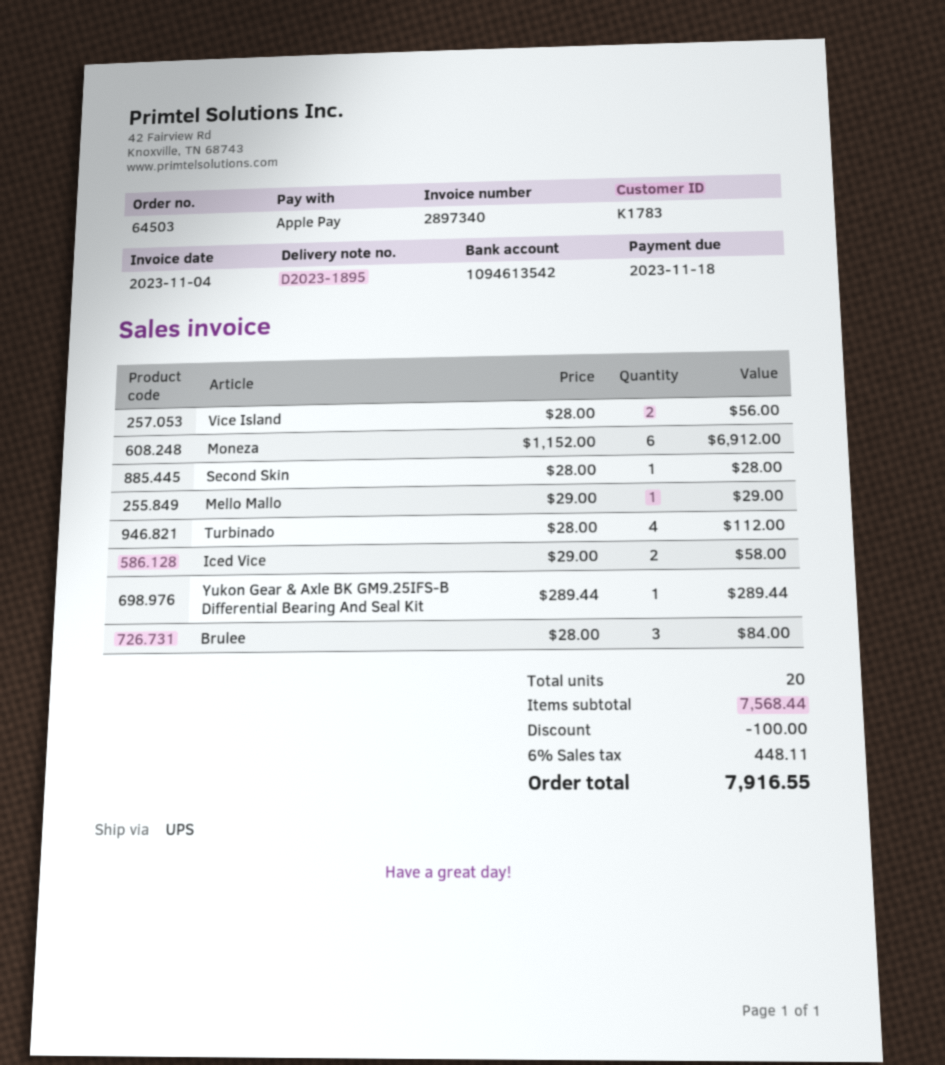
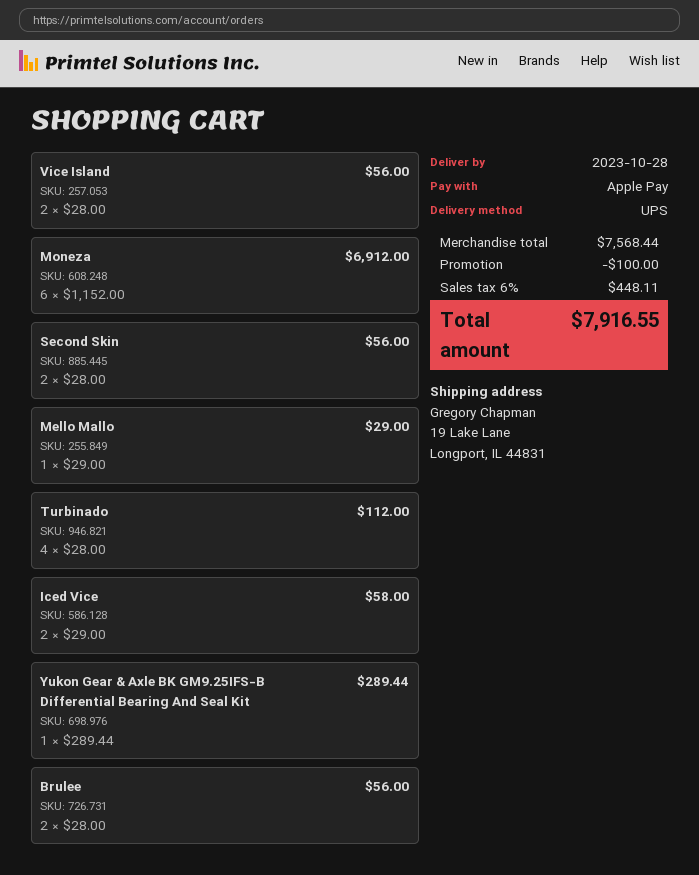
Second Skin: 1 x 28.00 = 28.00 -> 2 x 28.00 = 56.00
Brulee: 3 x 28.00 = 84.00 -> 2 x 28.00 = 56.00

